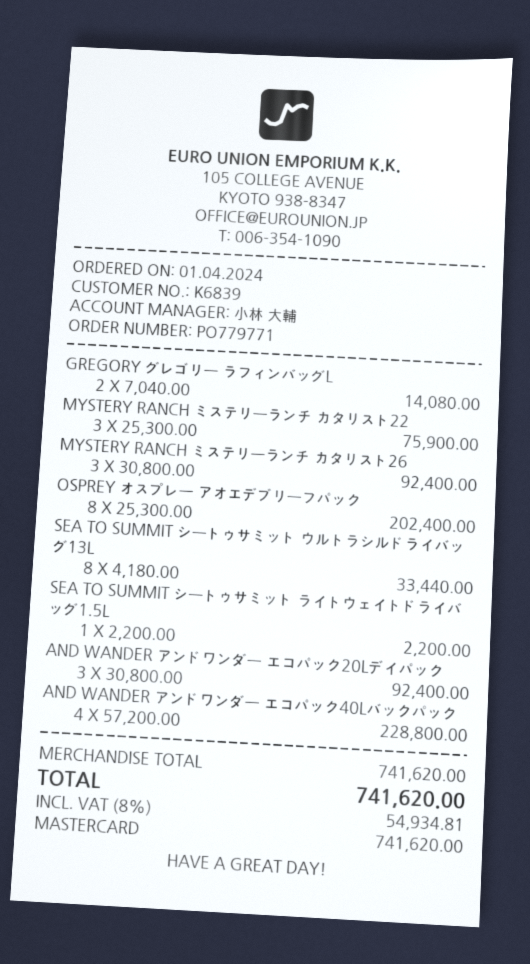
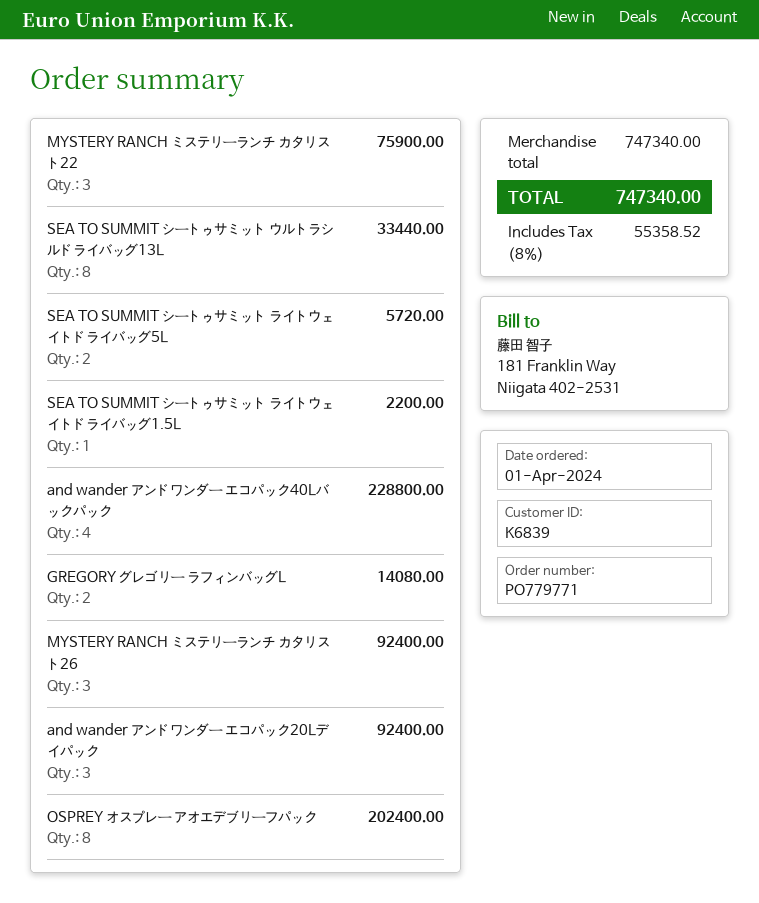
SEA TO SUMMIT シートゥサミット ライトウェイトドライバッグ5L: none -> 2 for 5720.00
subtotal: 741620.00 -> 747340.00
tax: 8% = 54934.81 -> 8% = 55358.52
total: 741620.00 -> 747340.00

